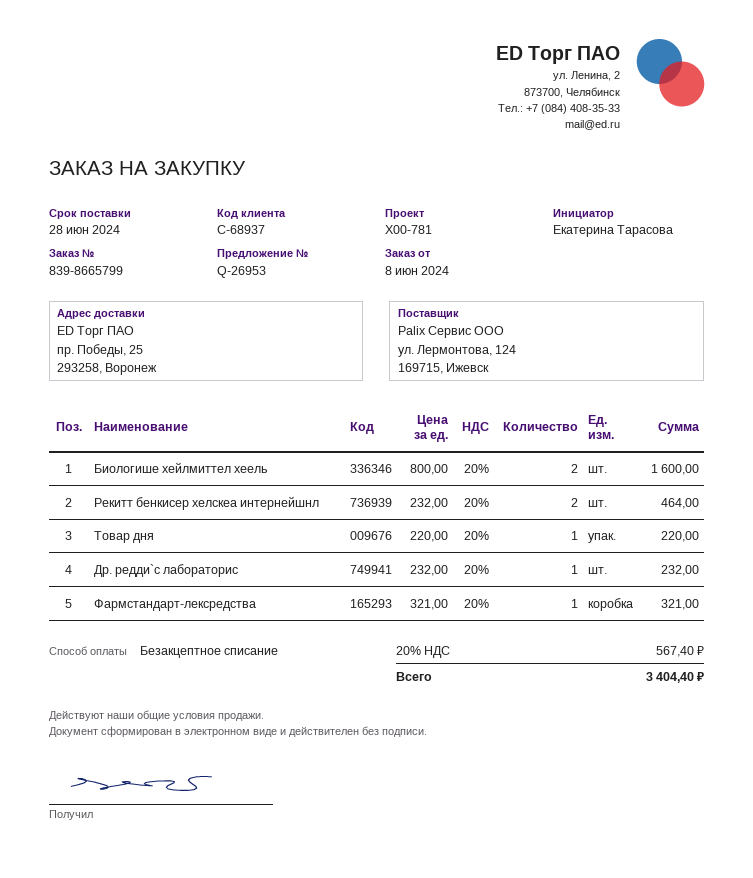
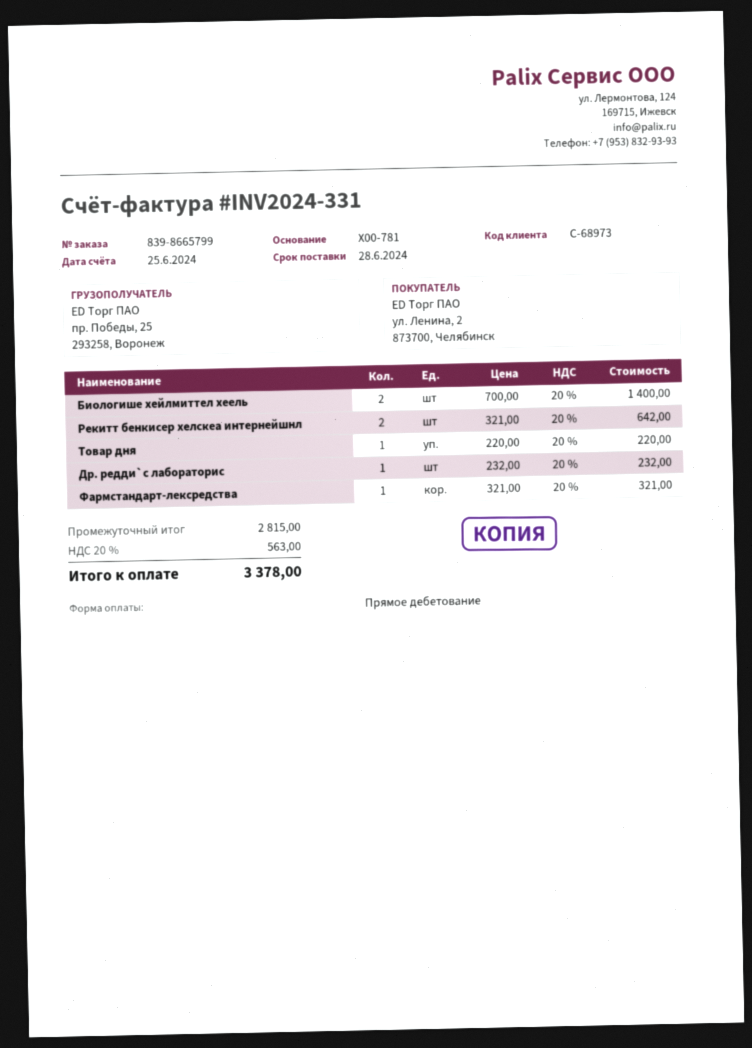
customer number: C-68937 -> C-68973
Биологише хейлмиттел хеель: 2 x 800.00 = 1600.00 -> 2 x 700.00 = 1400.00
Рекитт бенкисер хелскеа интернейшнл: 2 x 232.00 = 464.00 -> 2 x 321.00 = 642.00
tax: 20% = 567.40 -> 20% = 563.00
total: 3404.40 -> 3378.00

